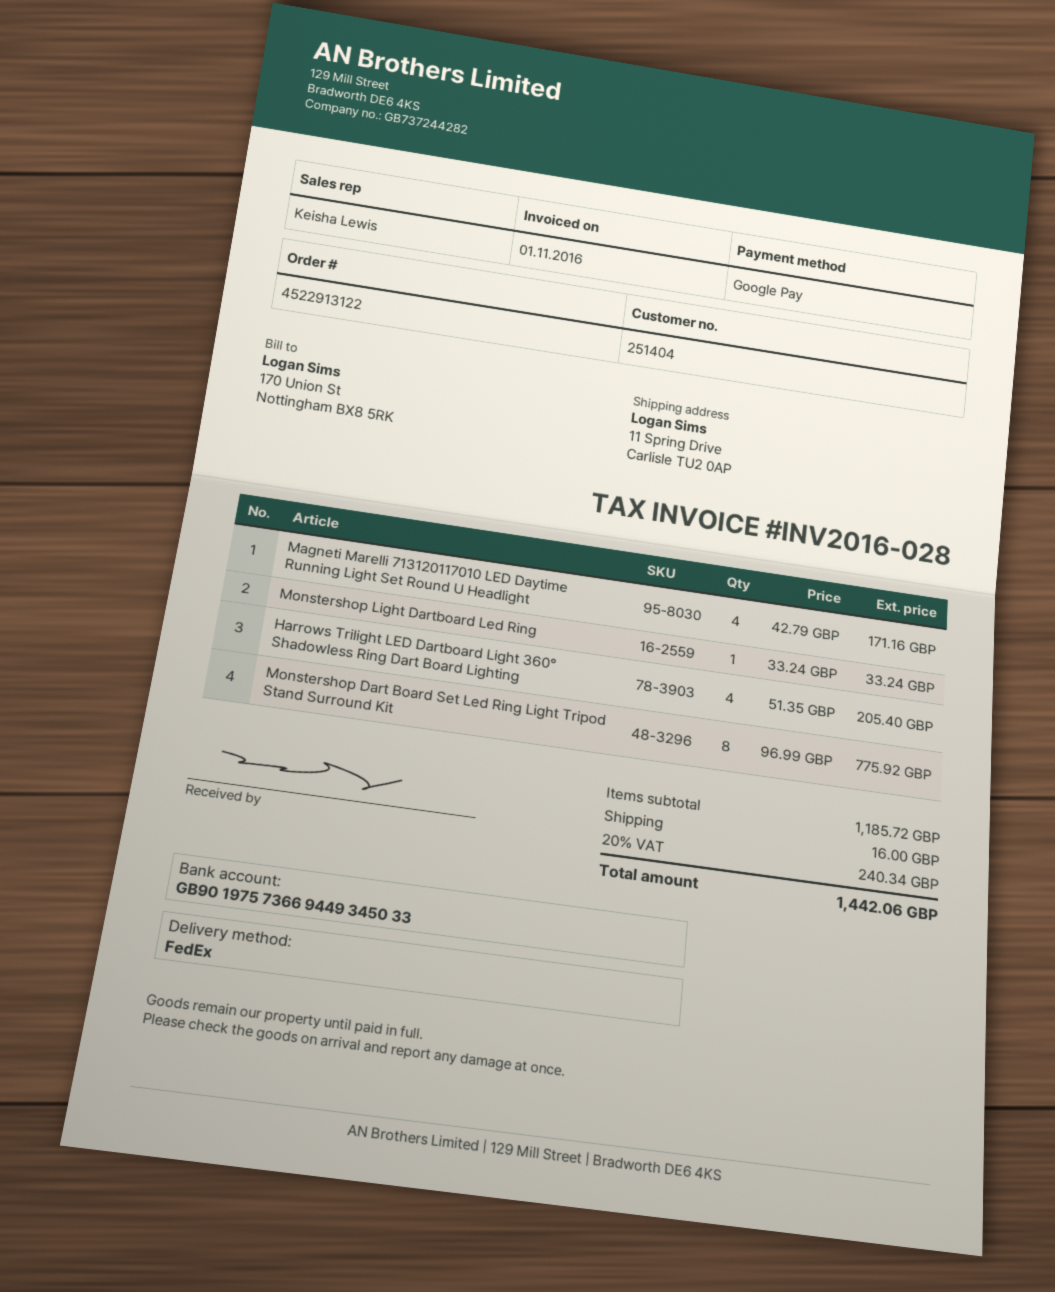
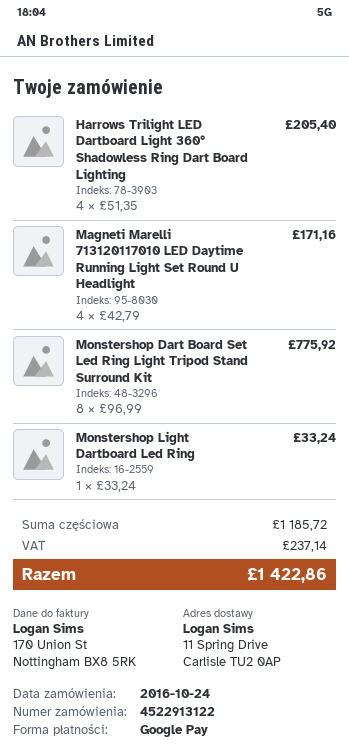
shipping: 16.00 -> none
tax: 240.34 -> 237.14
total: 1442.06 -> 1422.86

